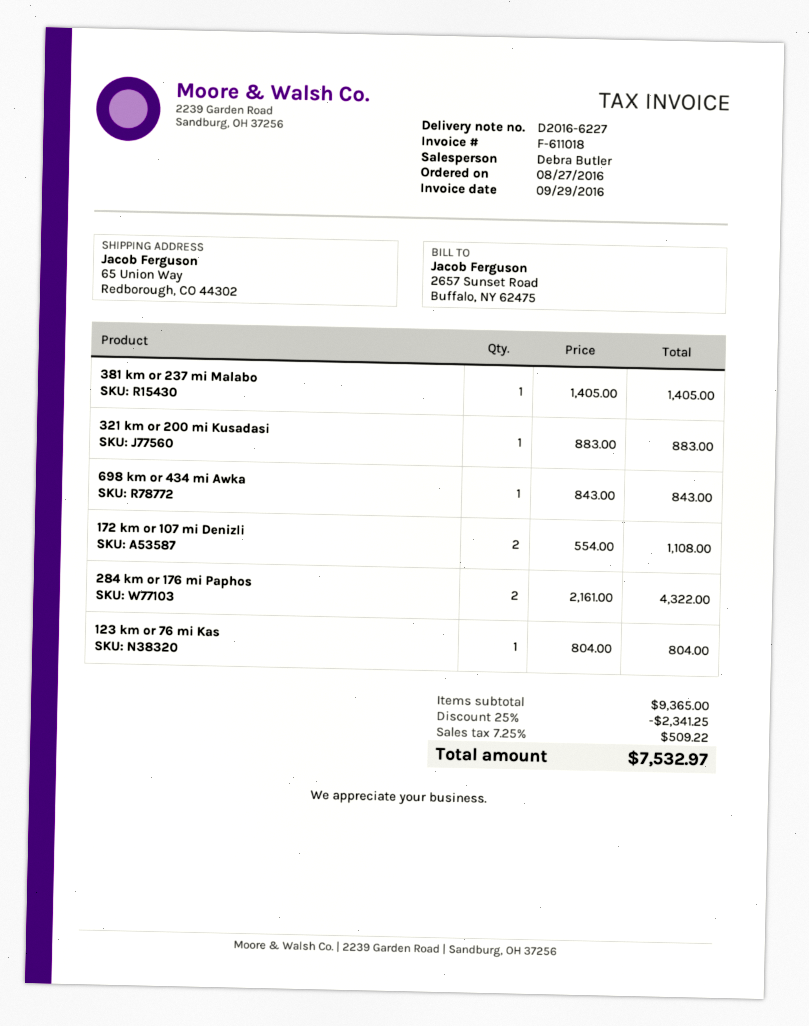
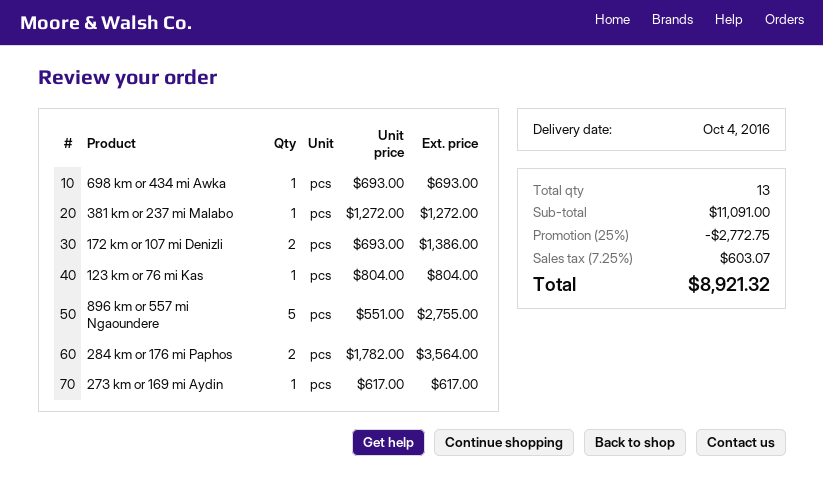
381 km or 237 mi Malabo: 1 x 1405.00 = 1405.00 -> 1 x 1272.00 = 1272.00
321 km or 200 mi Kusadasi: 1 x 883.00 = 883.00 -> none
698 km or 434 mi Awka: 1 x 843.00 = 843.00 -> 1 x 693.00 = 693.00
172 km or 107 mi Denizli: 2 x 554.00 = 1108.00 -> 2 x 693.00 = 1386.00
284 km or 176 mi Paphos: 2 x 2161.00 = 4322.00 -> 2 x 1782.00 = 3564.00
896 km or 557 mi Ngaoundere: none -> 5 x 551.00 = 2755.00
273 km or 169 mi Aydin: none -> 1 x 617.00 = 617.00
subtotal: 9365.00 -> 11091.00
discount: 25% = 2341.25 -> 25% = 2772.75
tax: 7.25% = 509.22 -> 7.25% = 603.07
total: 7532.97 -> 8921.32

